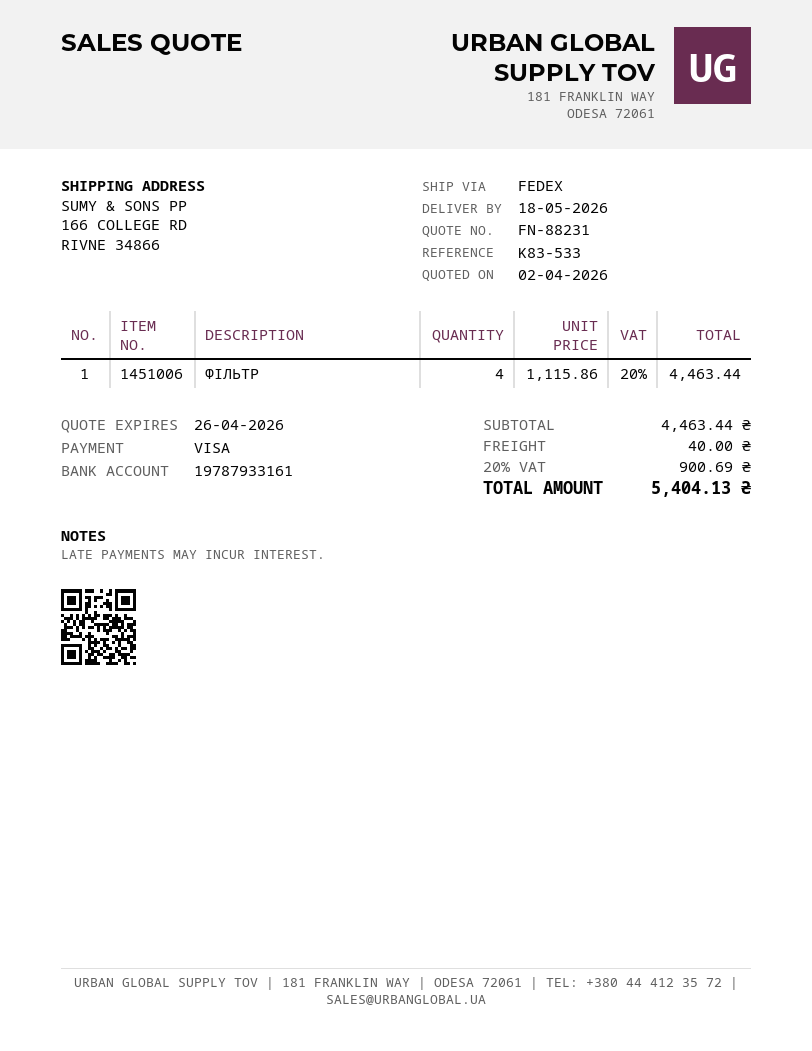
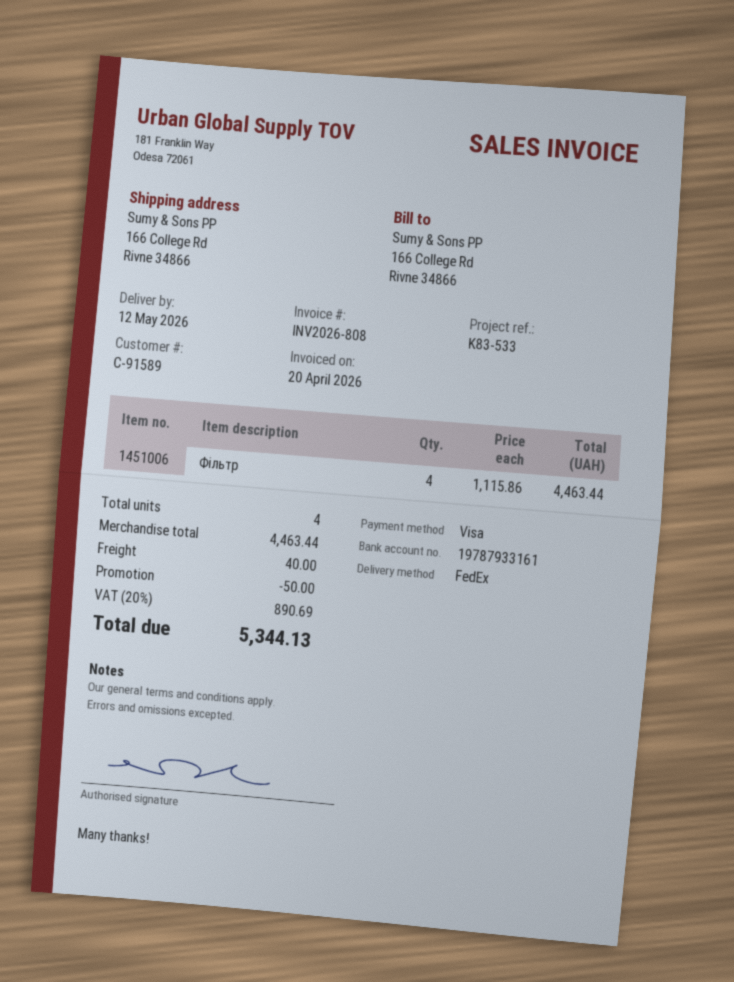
delivery date: 2026-05-18 -> 2026-05-12
discount: none -> 50.00
tax: 20% = 900.69 -> 20% = 890.69
total: 5404.13 -> 5344.13

